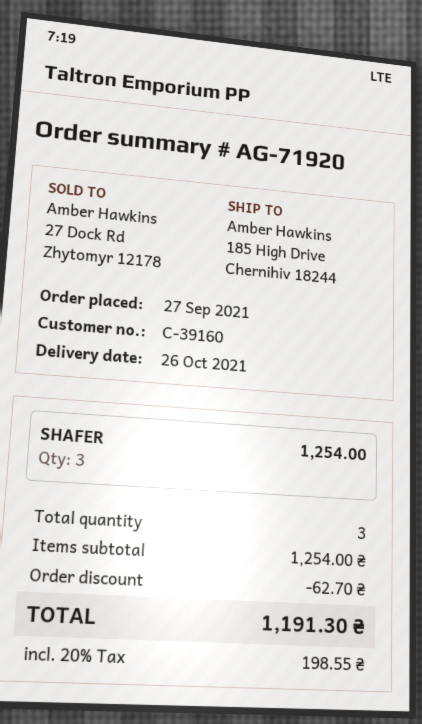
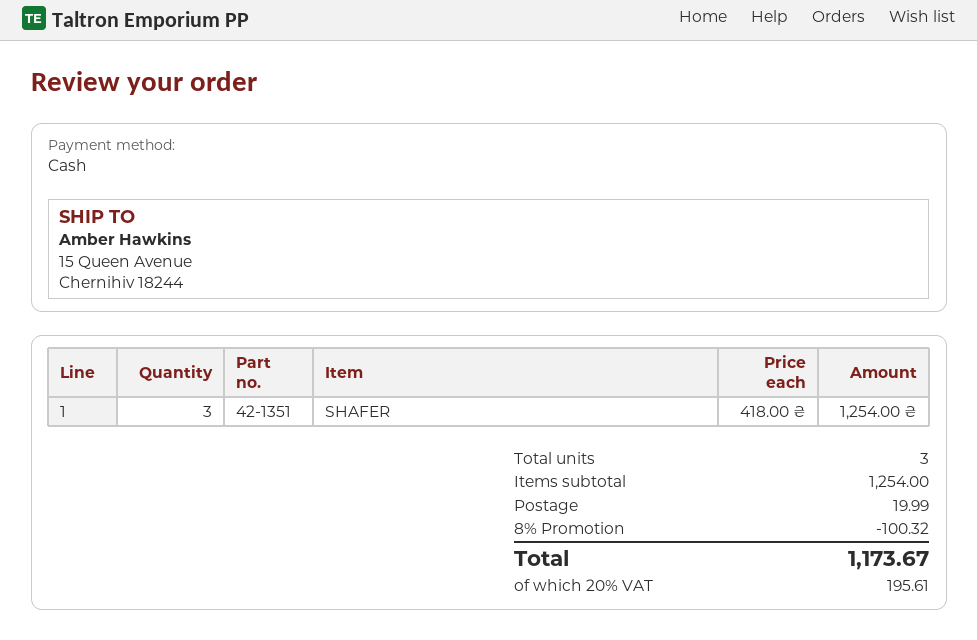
ship to: 185 High Drive, Chernihiv 18244 -> 15 Queen Avenue, Chernihiv 18244
discount: 62.70 -> 100.32
shipping: none -> 19.99
tax: 20% = 198.55 -> 20% = 195.61
total: 1191.30 -> 1173.67

